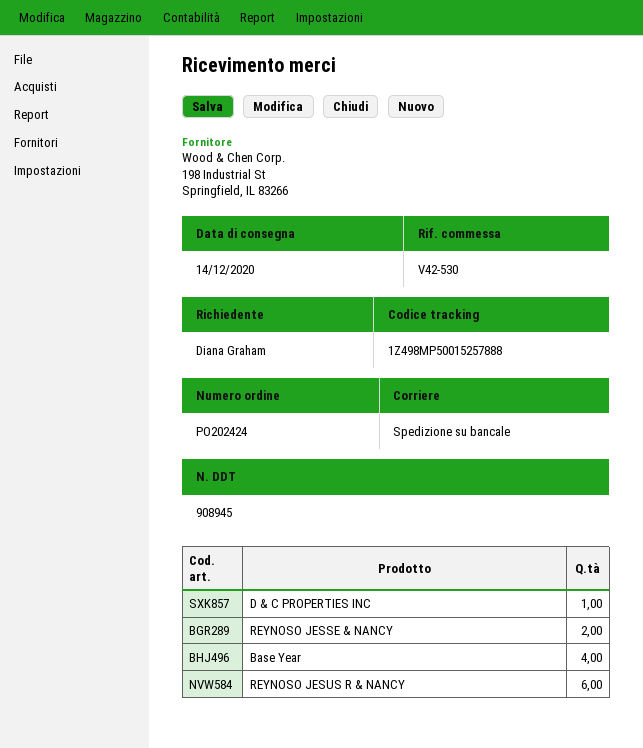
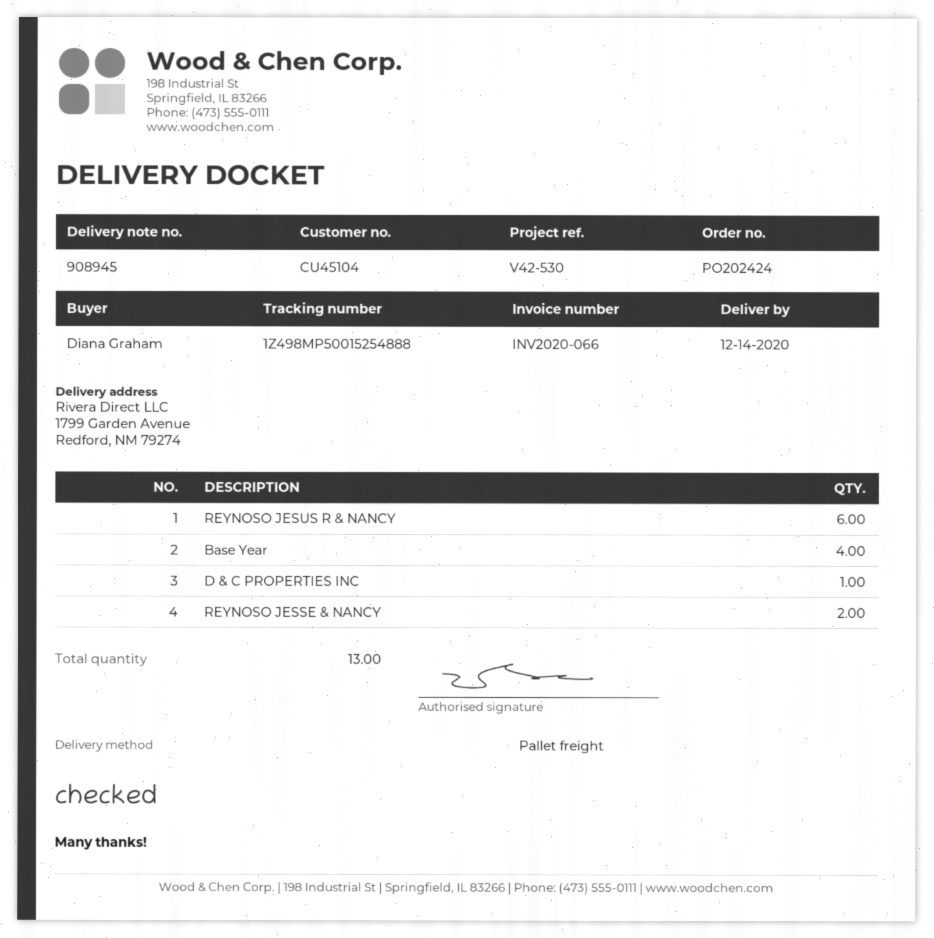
tracking number: 1Z498MP50015257888 -> 1Z498MP50015254888

